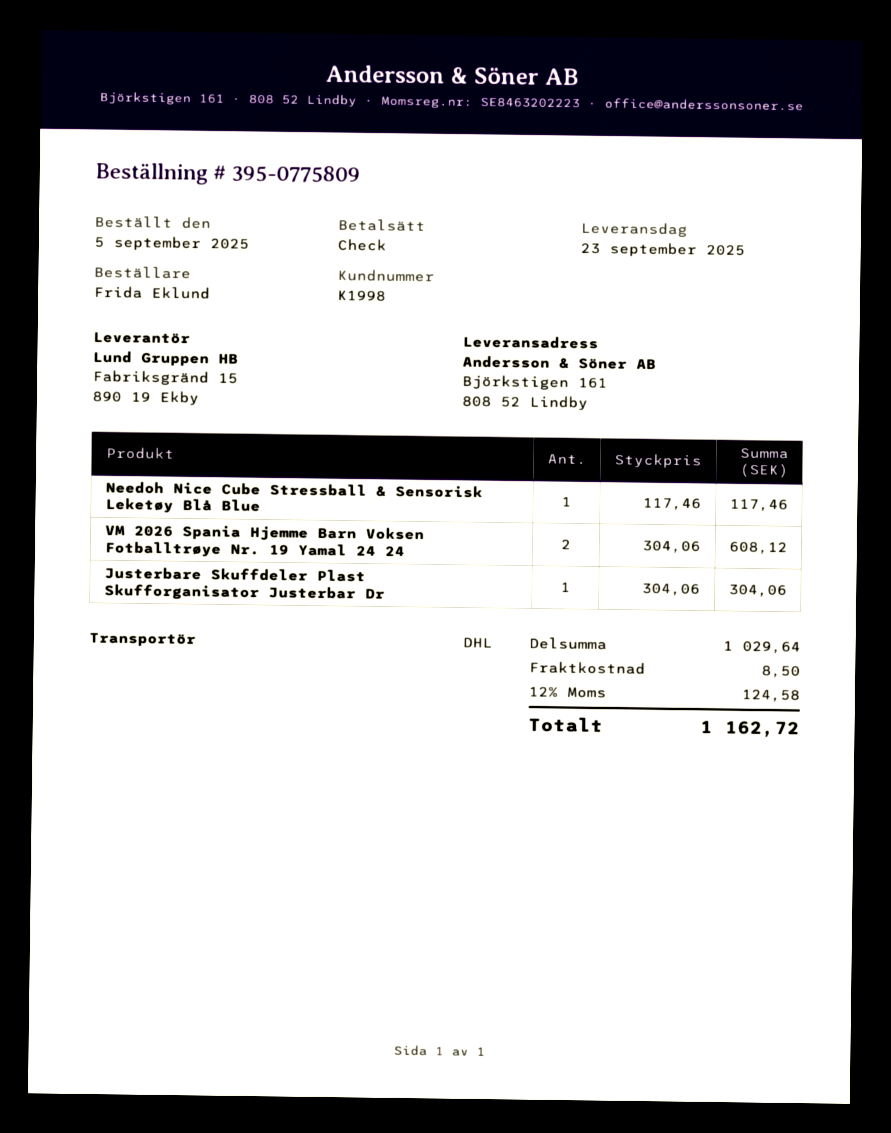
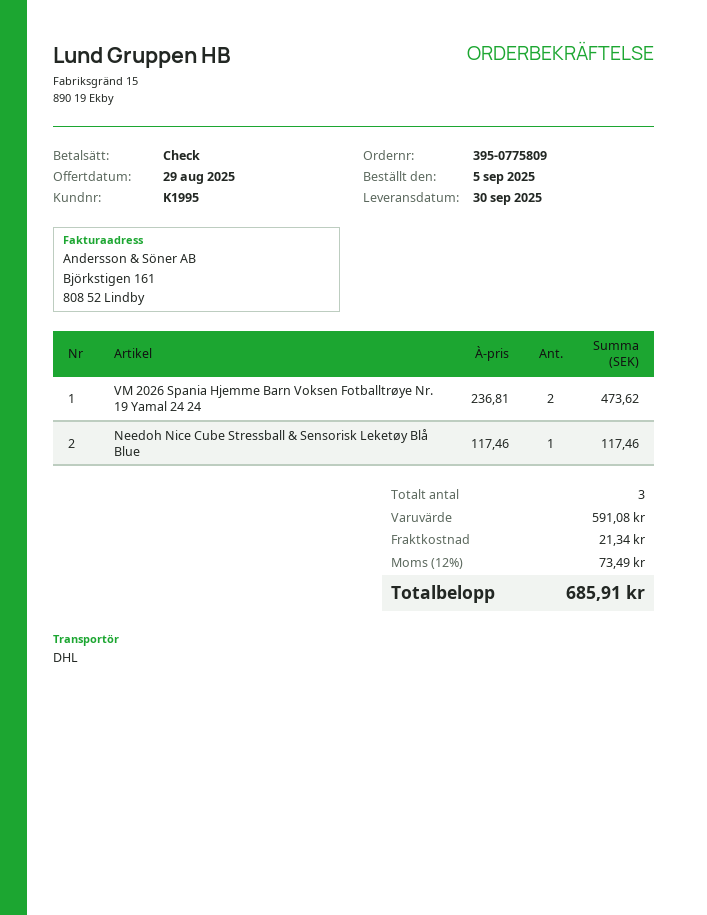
delivery date: 2025-09-23 -> 2025-09-30
customer number: K1998 -> K1995
VM 2026 Spania Hjemme Barn Voksen Fotballtrøye Nr. 19 Yamal 24 24: 2 x 304.06 = 608.12 -> 2 x 236.81 = 473.62
Justerbare Skuffdeler Plast Skufforganisator Justerbar Dr: 1 x 304.06 = 304.06 -> none
subtotal: 1029.64 -> 591.08
shipping: 8.50 -> 21.34
tax: 12% = 124.58 -> 12% = 73.49
total: 1162.72 -> 685.91

